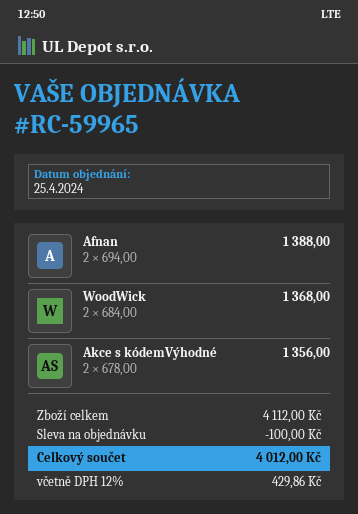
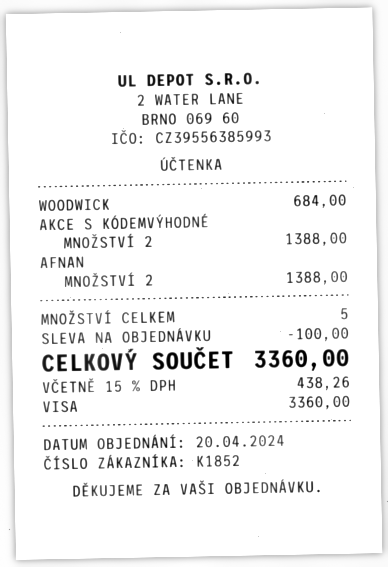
order date: 2024-04-25 -> 2024-04-20
WoodWick: 2 for 1368.00 -> 1 for 684.00
Akce s kódemVýhodné: 2 for 1356.00 -> 2 for 1388.00
tax: 12% = 429.86 -> 15% = 438.26
total: 4012.00 -> 3360.00

